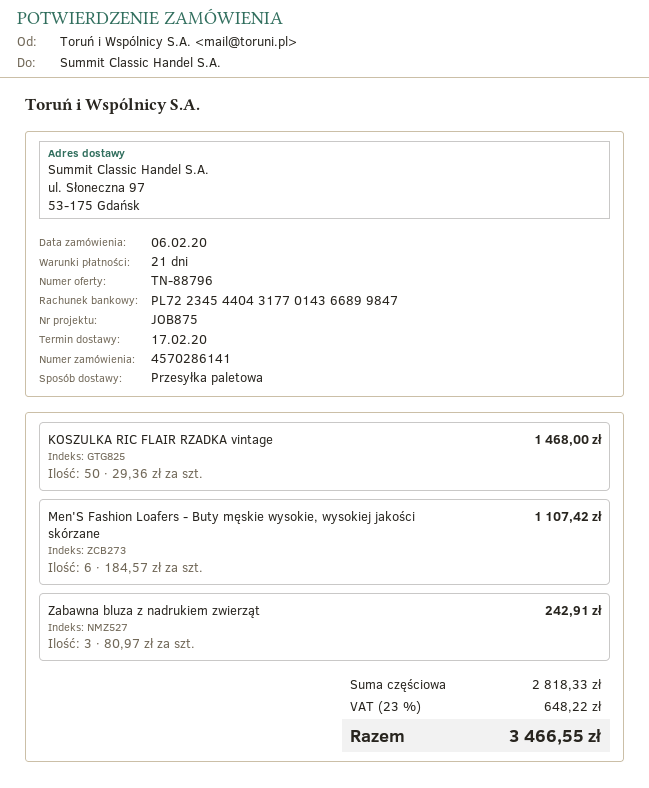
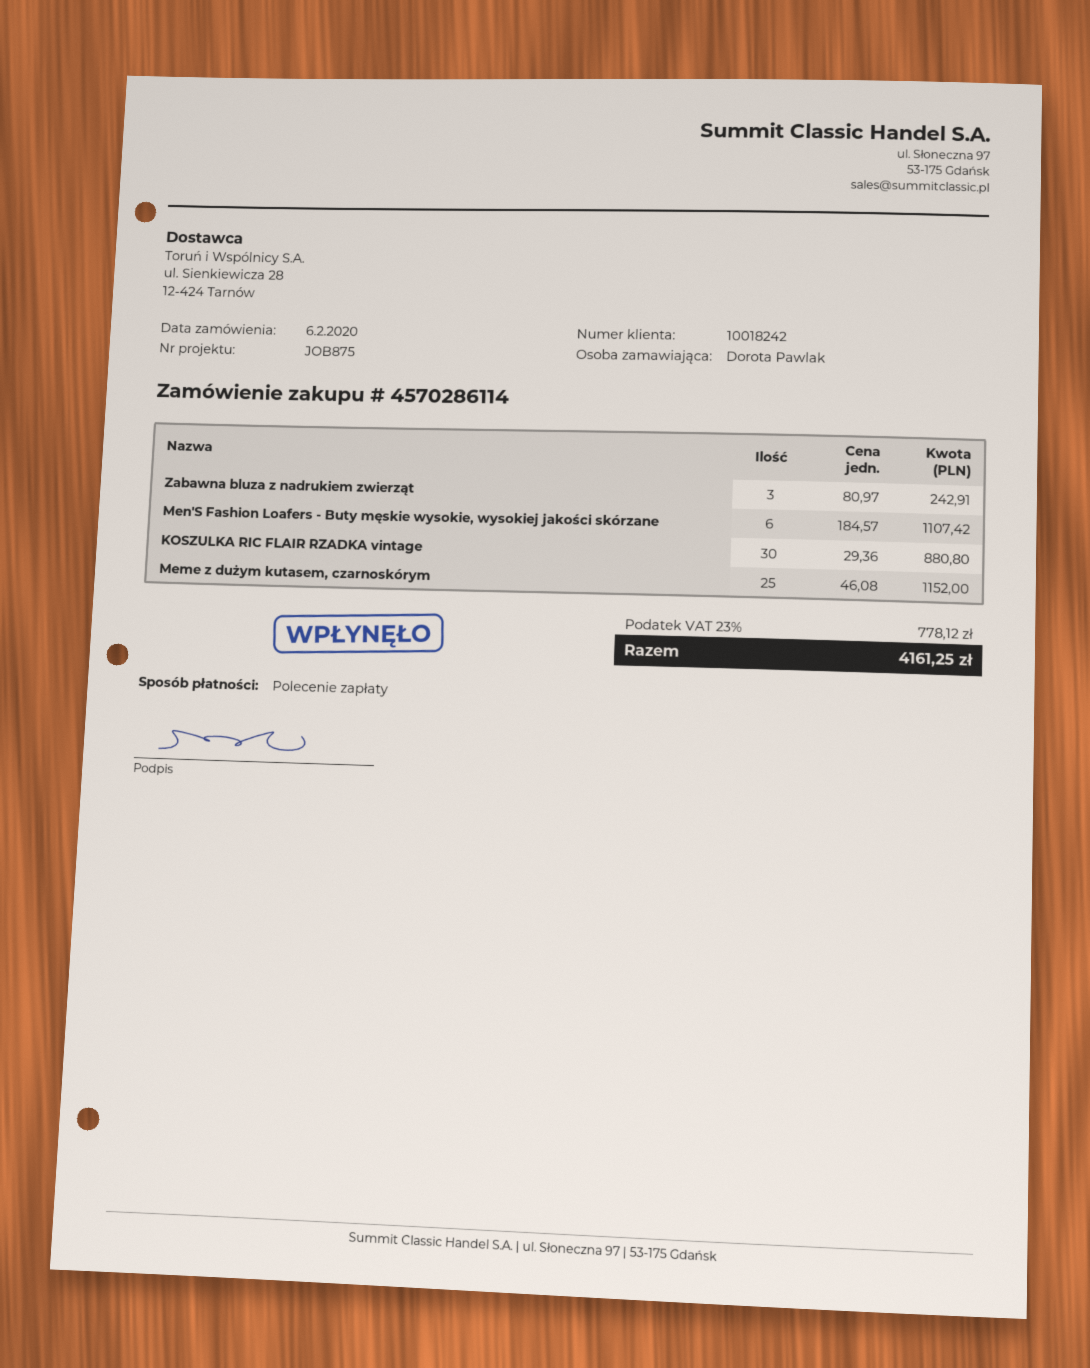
order number: 4570286141 -> 4570286114
KOSZULKA RIC FLAIR RZADKA vintage: 50 x 29.36 = 1468.00 -> 30 x 29.36 = 880.80
Meme z dużym kutasem, czarnoskórym: none -> 25 x 46.08 = 1152.00
tax: 23% = 648.22 -> 23% = 778.12
total: 3466.55 -> 4161.25

